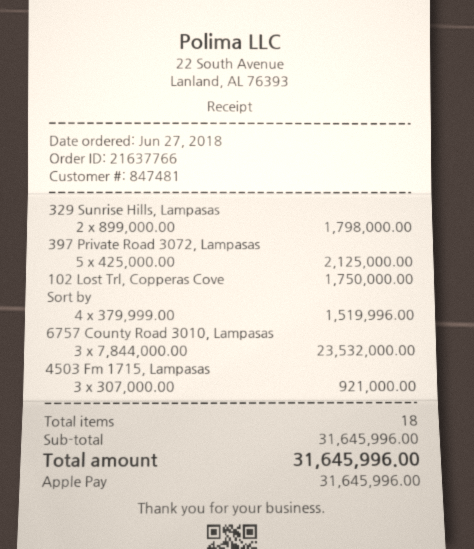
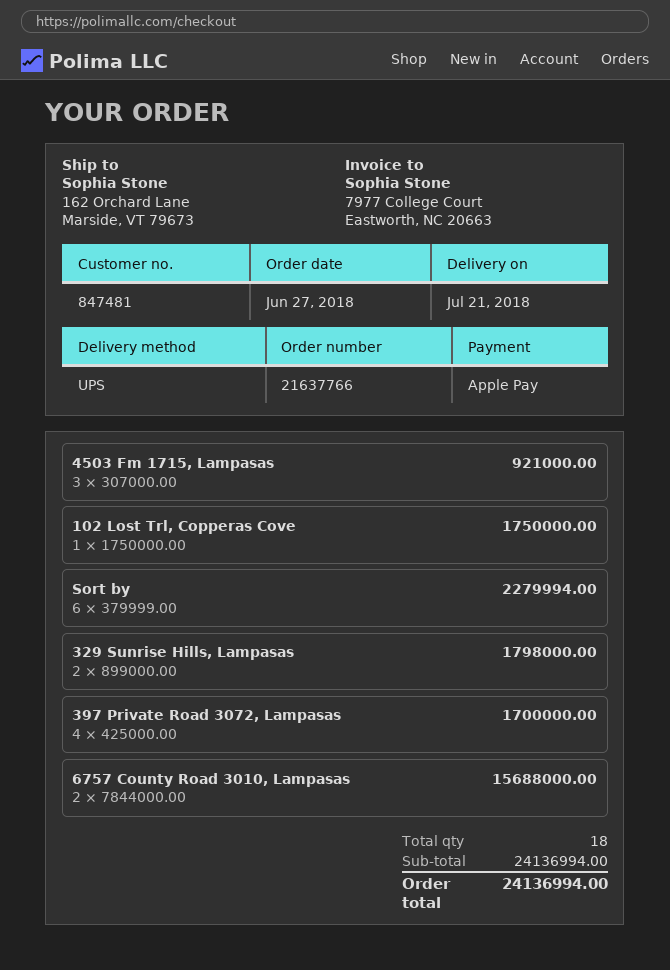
397 Private Road 3072, Lampasas: 5 x 425000.00 = 2125000.00 -> 4 x 425000.00 = 1700000.00
Sort by: 4 x 379999.00 = 1519996.00 -> 6 x 379999.00 = 2279994.00
6757 County Road 3010, Lampasas: 3 x 7844000.00 = 23532000.00 -> 2 x 7844000.00 = 15688000.00
subtotal: 31645996.00 -> 24136994.00
total: 31645996.00 -> 24136994.00

